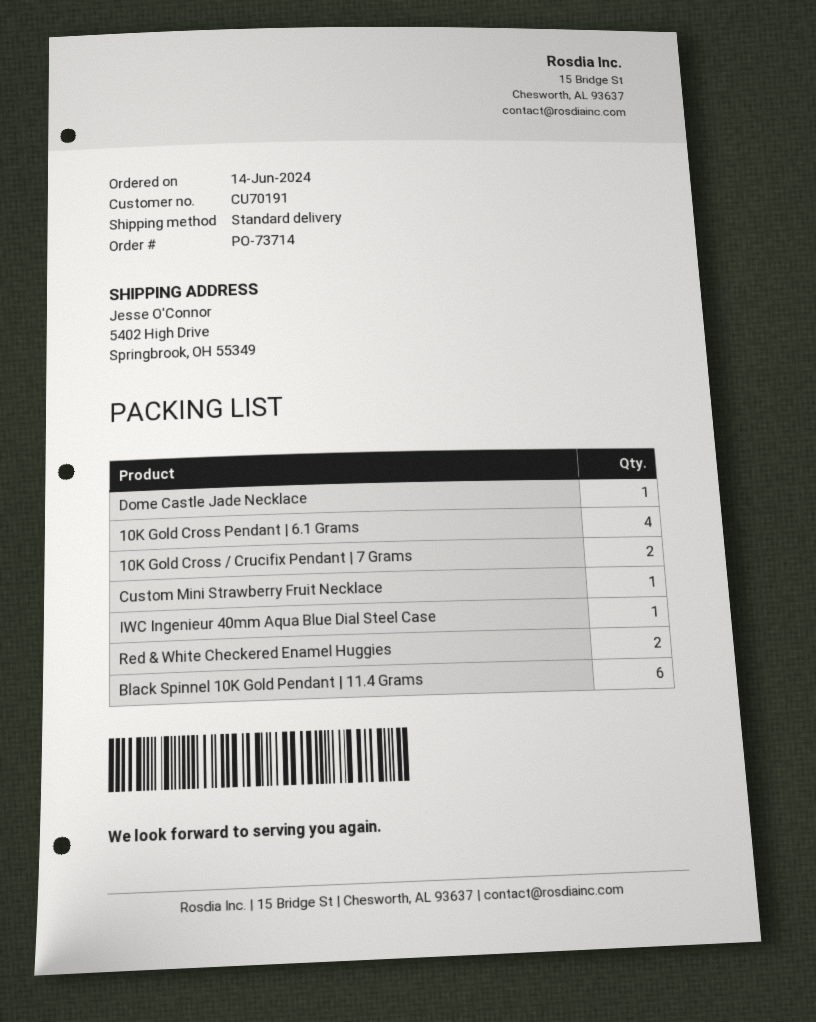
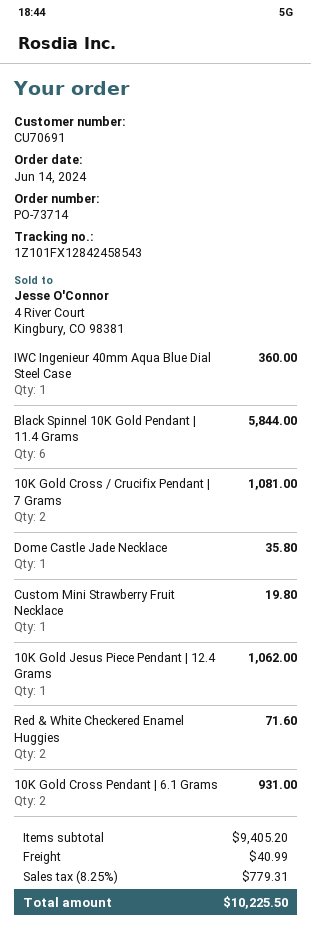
customer number: CU70191 -> CU70691
10K Gold Cross Pendant | 6.1 Grams: 4 -> 2
10K Gold Jesus Piece Pendant | 12.4 Grams: none -> 1

